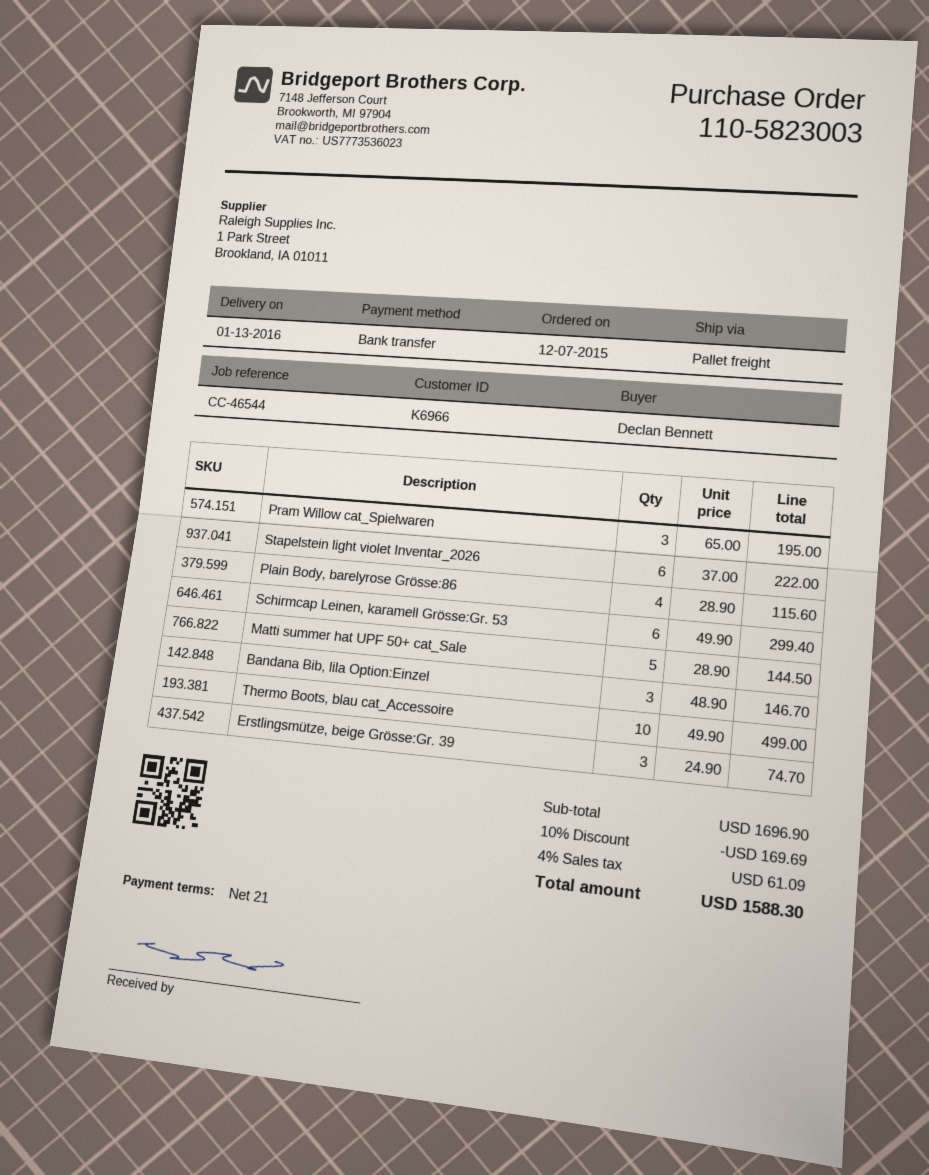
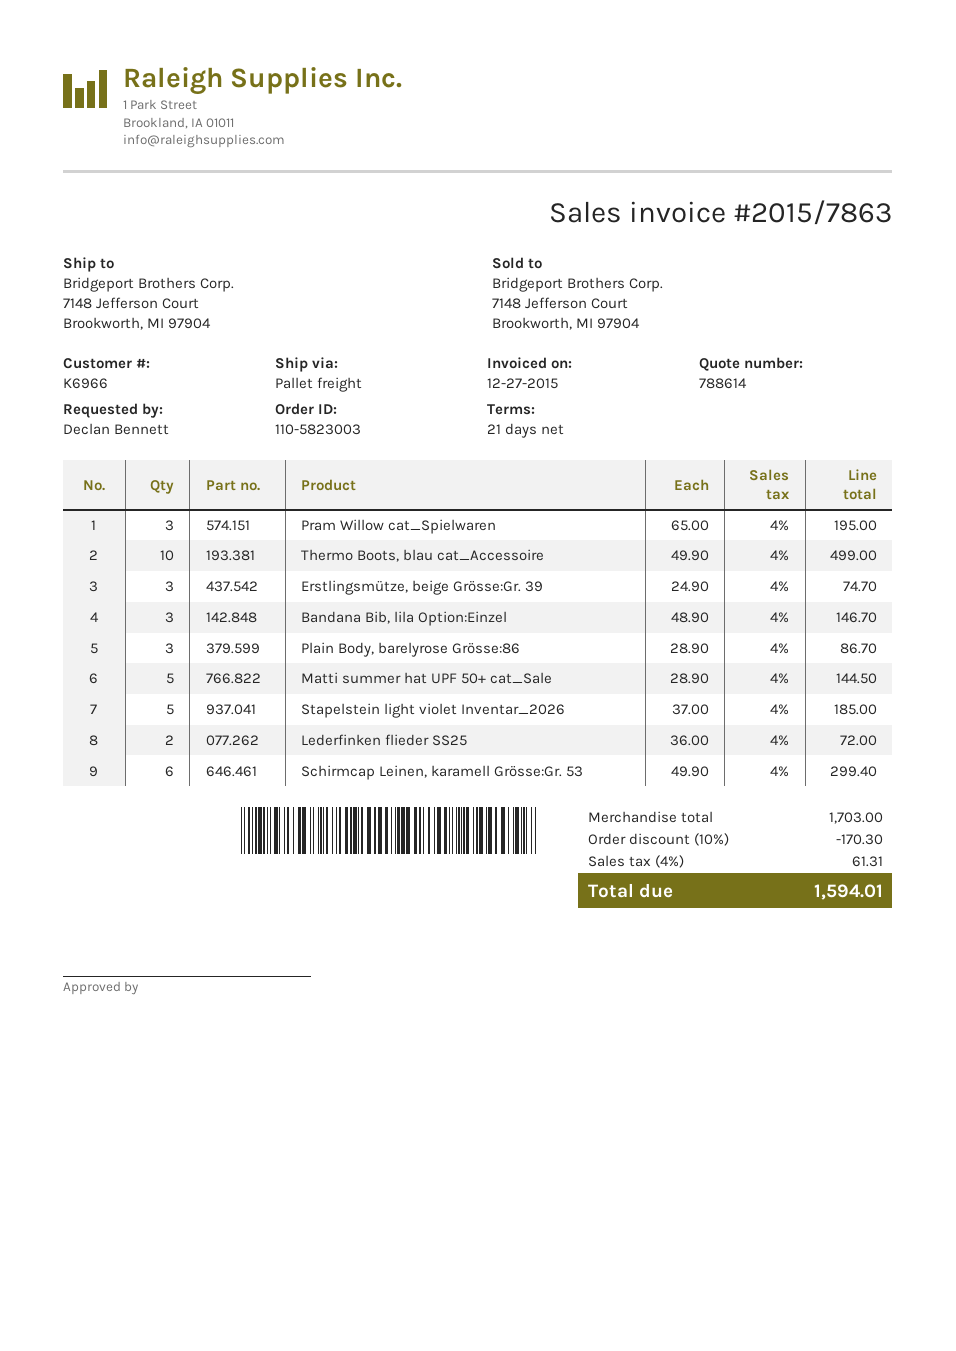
Stapelstein light violet Inventar_2026: 6 x 37.00 = 222.00 -> 5 x 37.00 = 185.00
Plain Body, barelyrose Grösse:86: 4 x 28.90 = 115.60 -> 3 x 28.90 = 86.70
Lederfinken flieder SS25: none -> 2 x 36.00 = 72.00
subtotal: 1696.90 -> 1703.00
discount: 10% = 169.69 -> 10% = 170.30
tax: 4% = 61.09 -> 4% = 61.31
total: 1588.30 -> 1594.01

